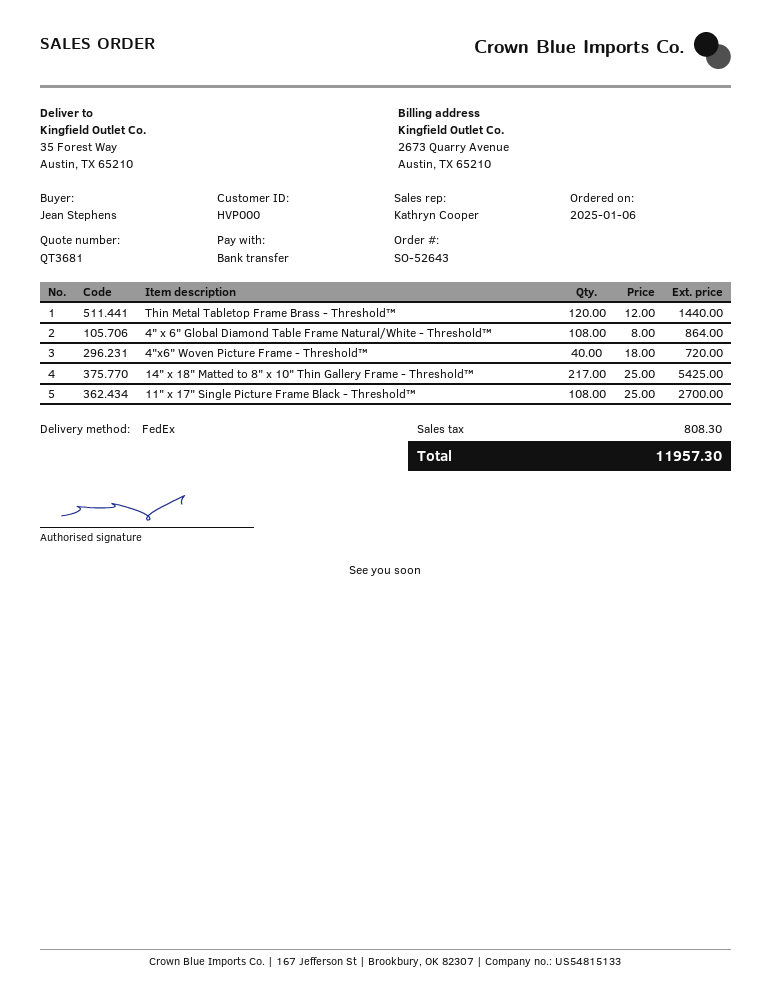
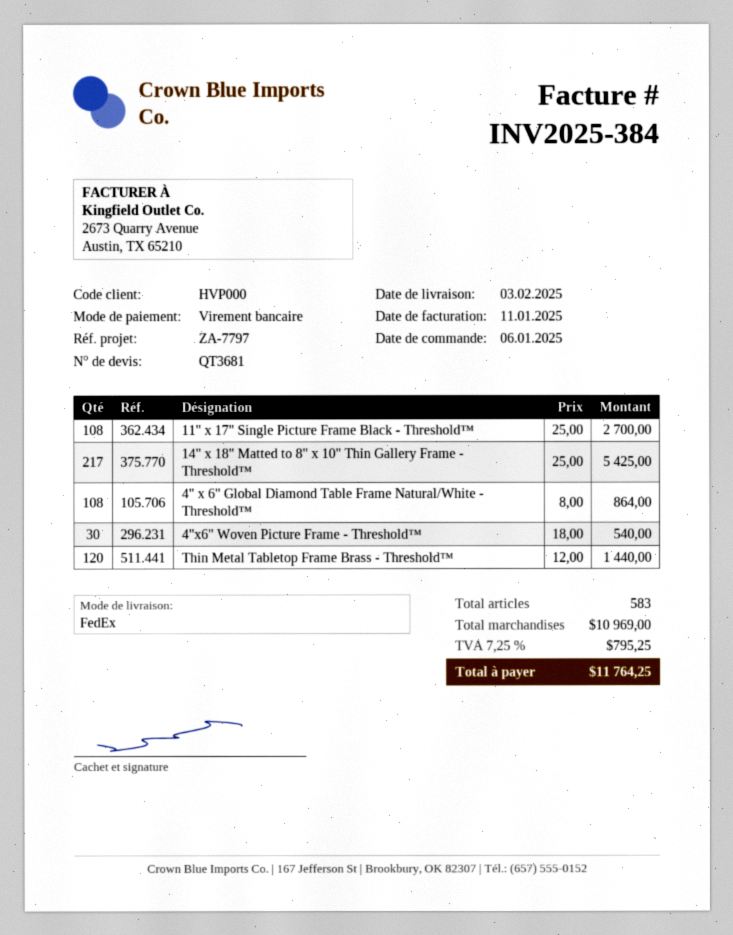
4"x6" Woven Picture Frame - Threshold™: 40 x 18.00 = 720.00 -> 30 x 18.00 = 540.00
tax: 808.30 -> 795.25
total: 11957.30 -> 11764.25

